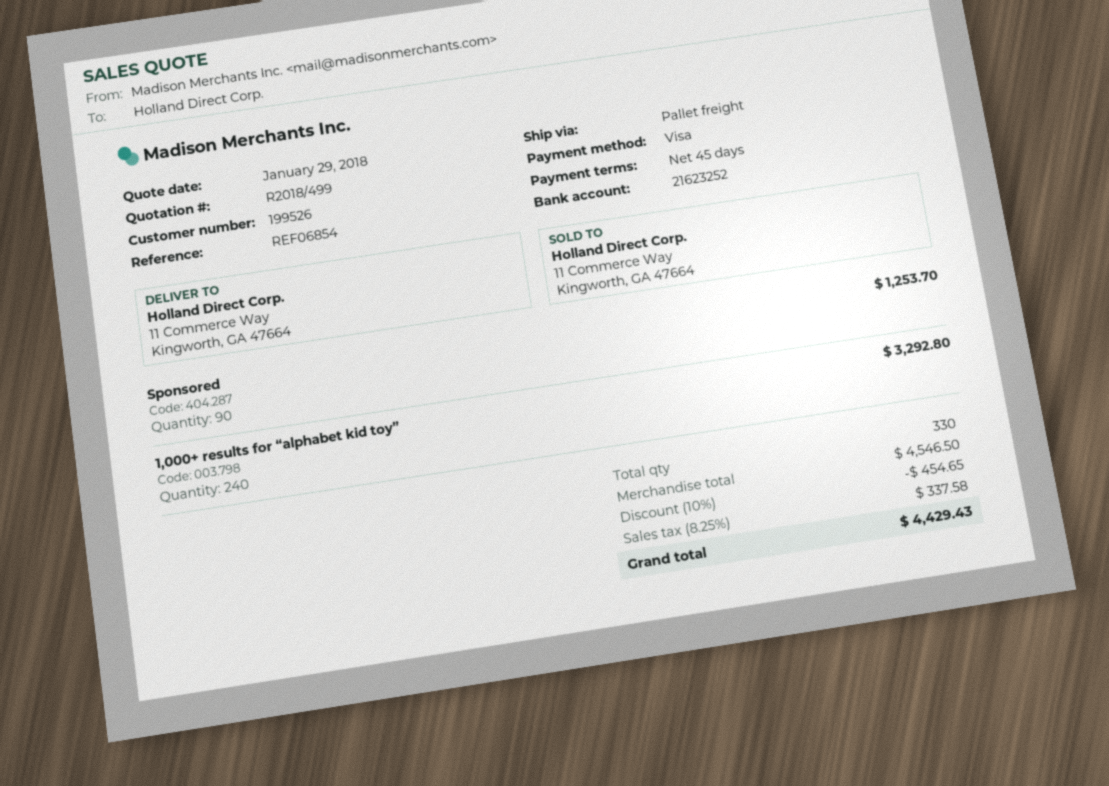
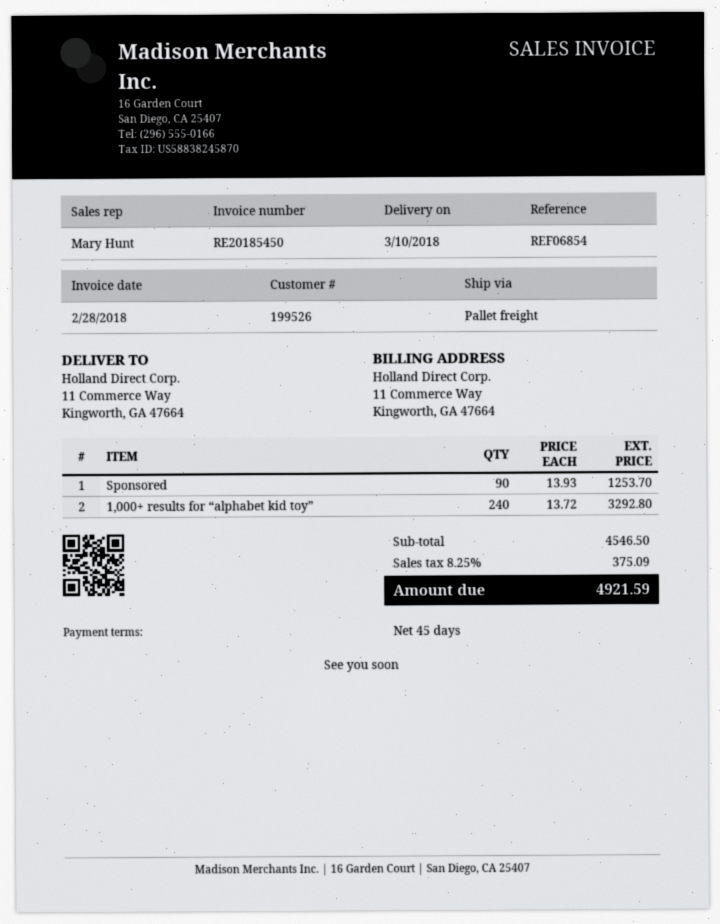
discount: 10% = 454.65 -> none
tax: 8.25% = 337.58 -> 8.25% = 375.09
total: 4429.43 -> 4921.59

